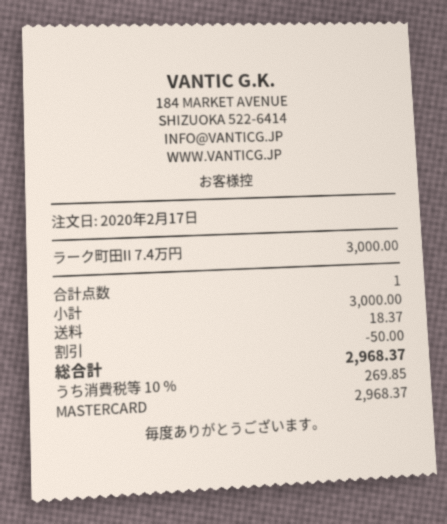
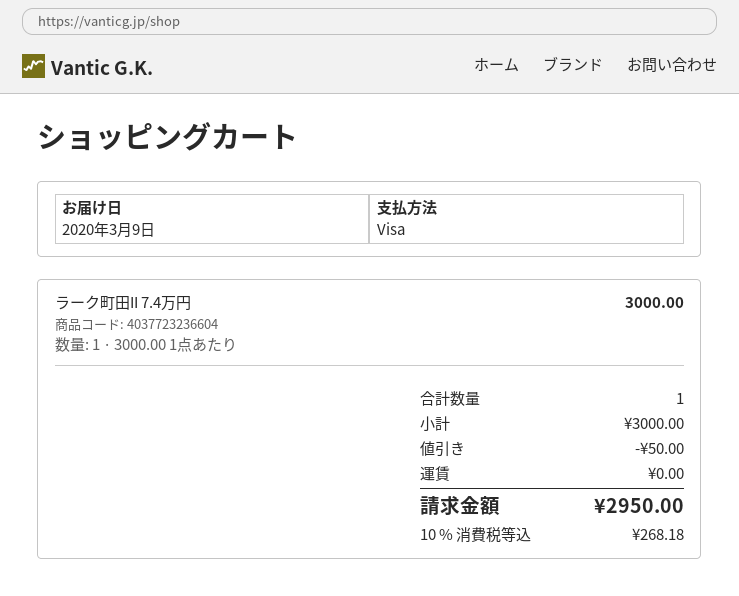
payment method: Mastercard -> Visa
shipping: 18.37 -> 0.00
tax: 10% = 269.85 -> 10% = 268.18
total: 2968.37 -> 2950.00

